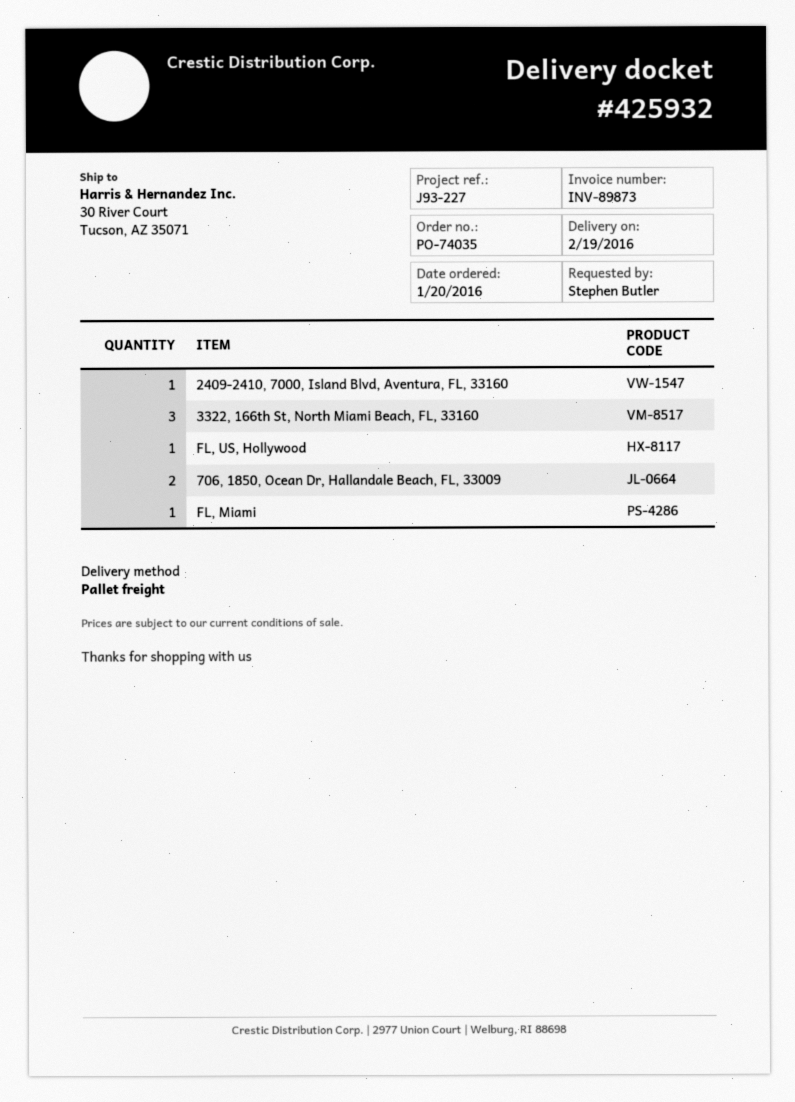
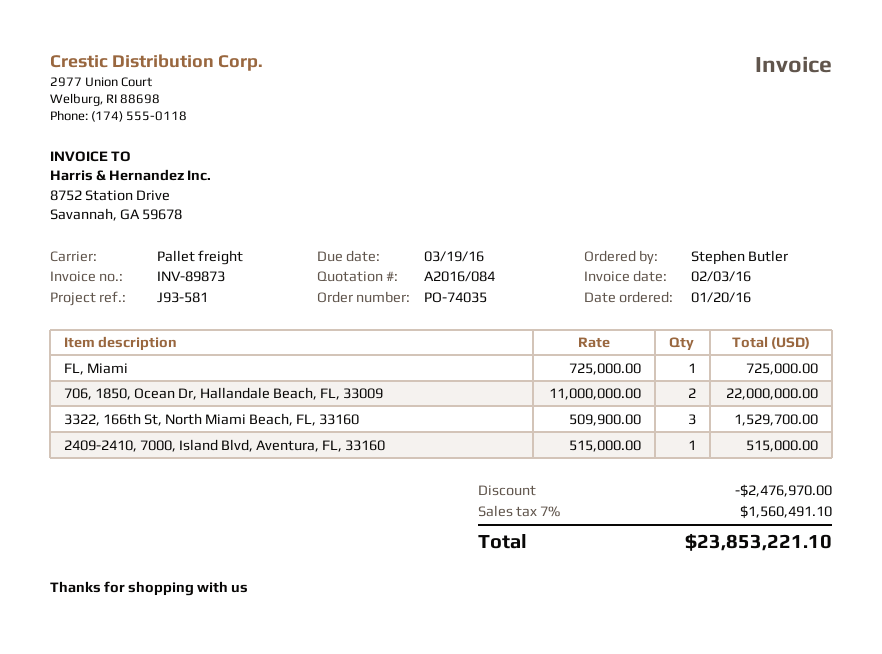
reference: J93-227 -> J93-581
FL, US, Hollywood: 1 -> none

